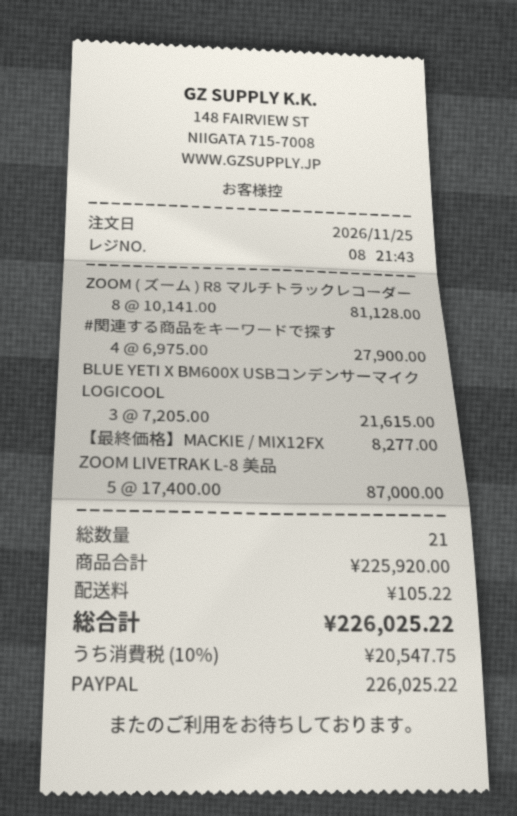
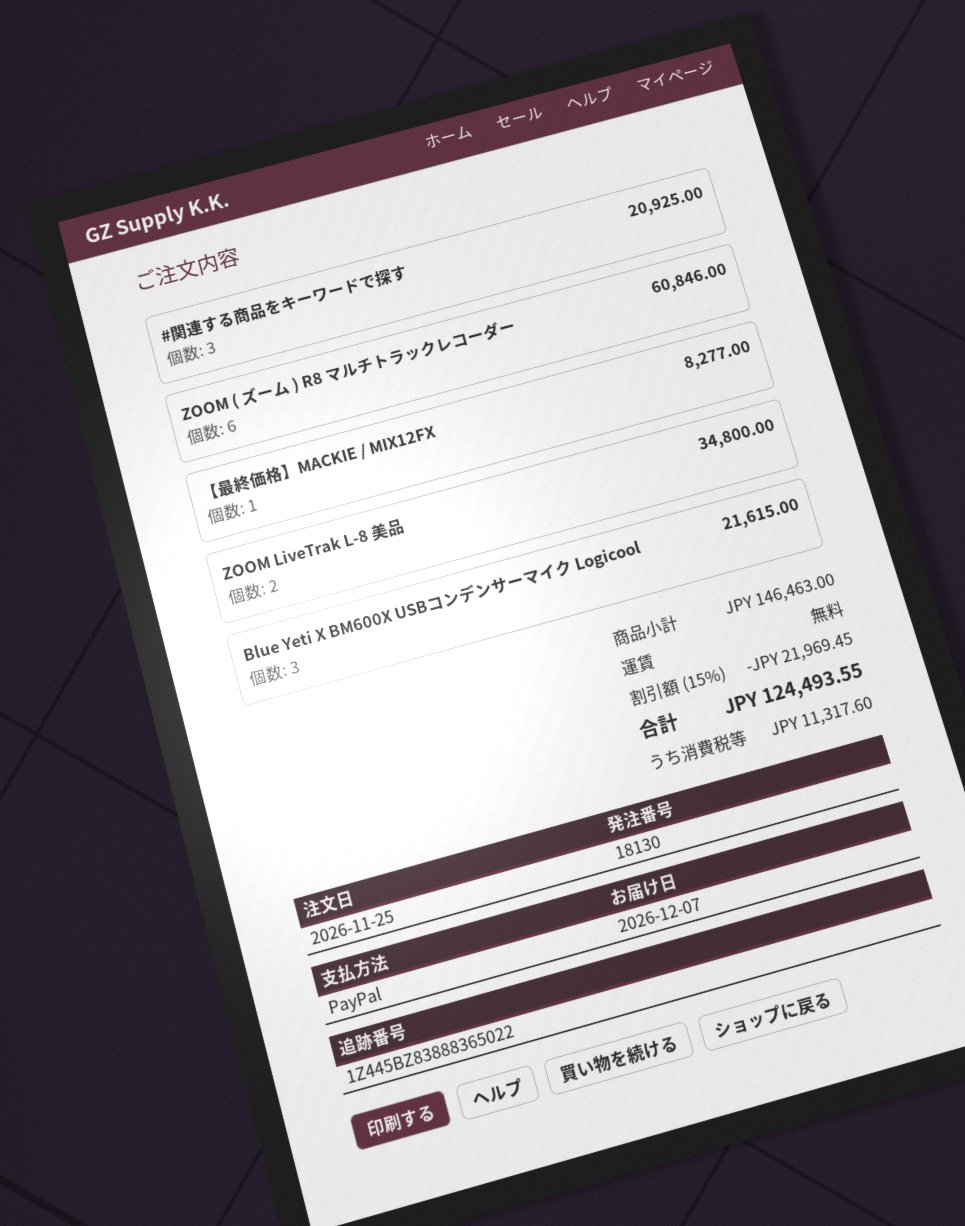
ZOOM ( ズーム ) R8 マルチトラックレコーダー: 8 for 81128.00 -> 6 for 60846.00
#関連する商品をキーワードで探す: 4 for 27900.00 -> 3 for 20925.00
ZOOM LIVETRAK L-8 美品: 5 for 87000.00 -> 2 for 34800.00
subtotal: 225920.00 -> 146463.00
discount: none -> 15% = 21969.45
shipping: 105.22 -> 0.00
tax: 20547.75 -> 11317.60
total: 226025.22 -> 124493.55

